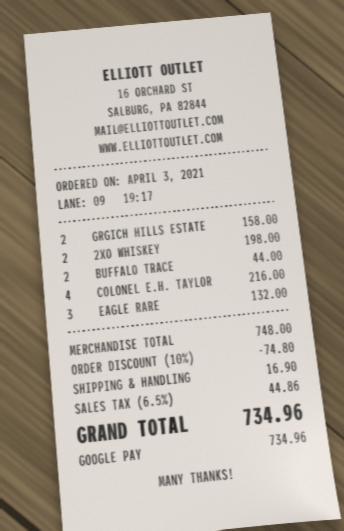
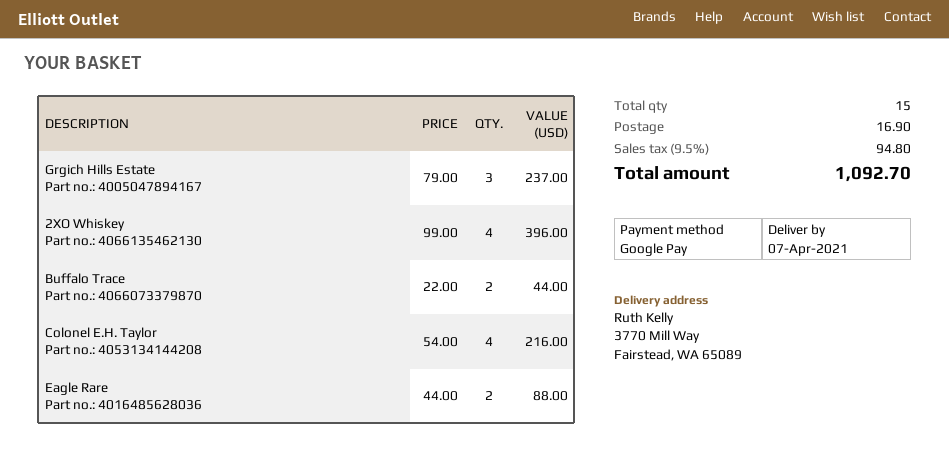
GRGICH HILLS ESTATE: 2 for 158.00 -> 3 for 237.00
2XO WHISKEY: 2 for 198.00 -> 4 for 396.00
EAGLE RARE: 3 for 132.00 -> 2 for 88.00
discount: 10% = 74.80 -> none
tax: 6.5% = 44.86 -> 9.5% = 94.80
total: 734.96 -> 1092.70

